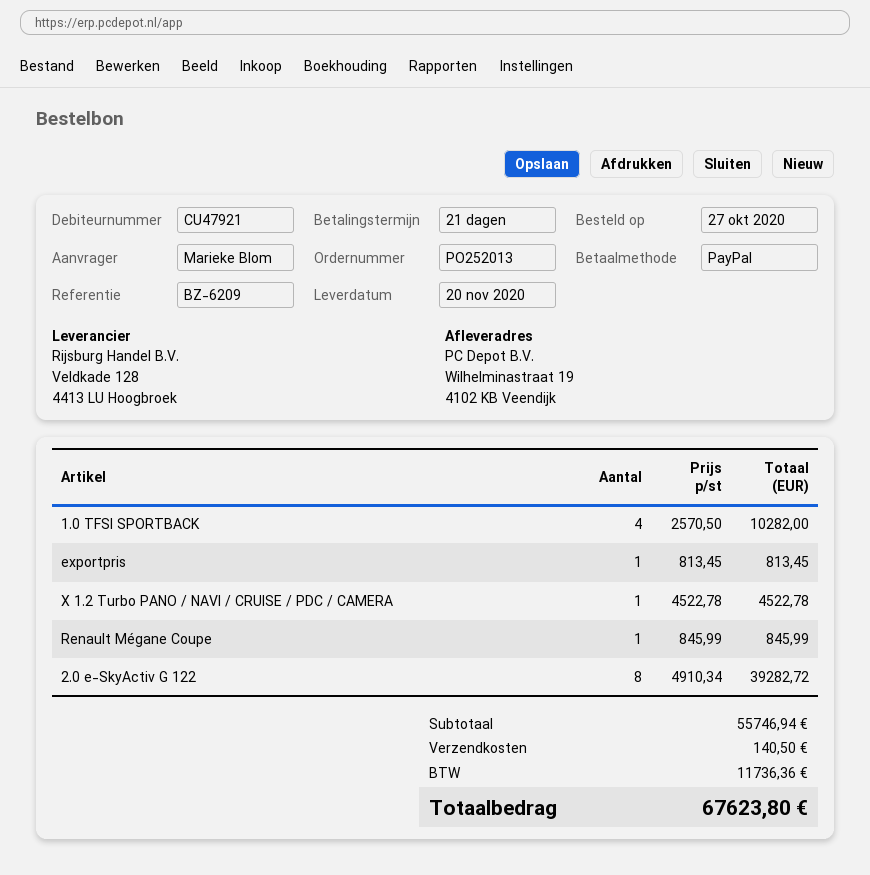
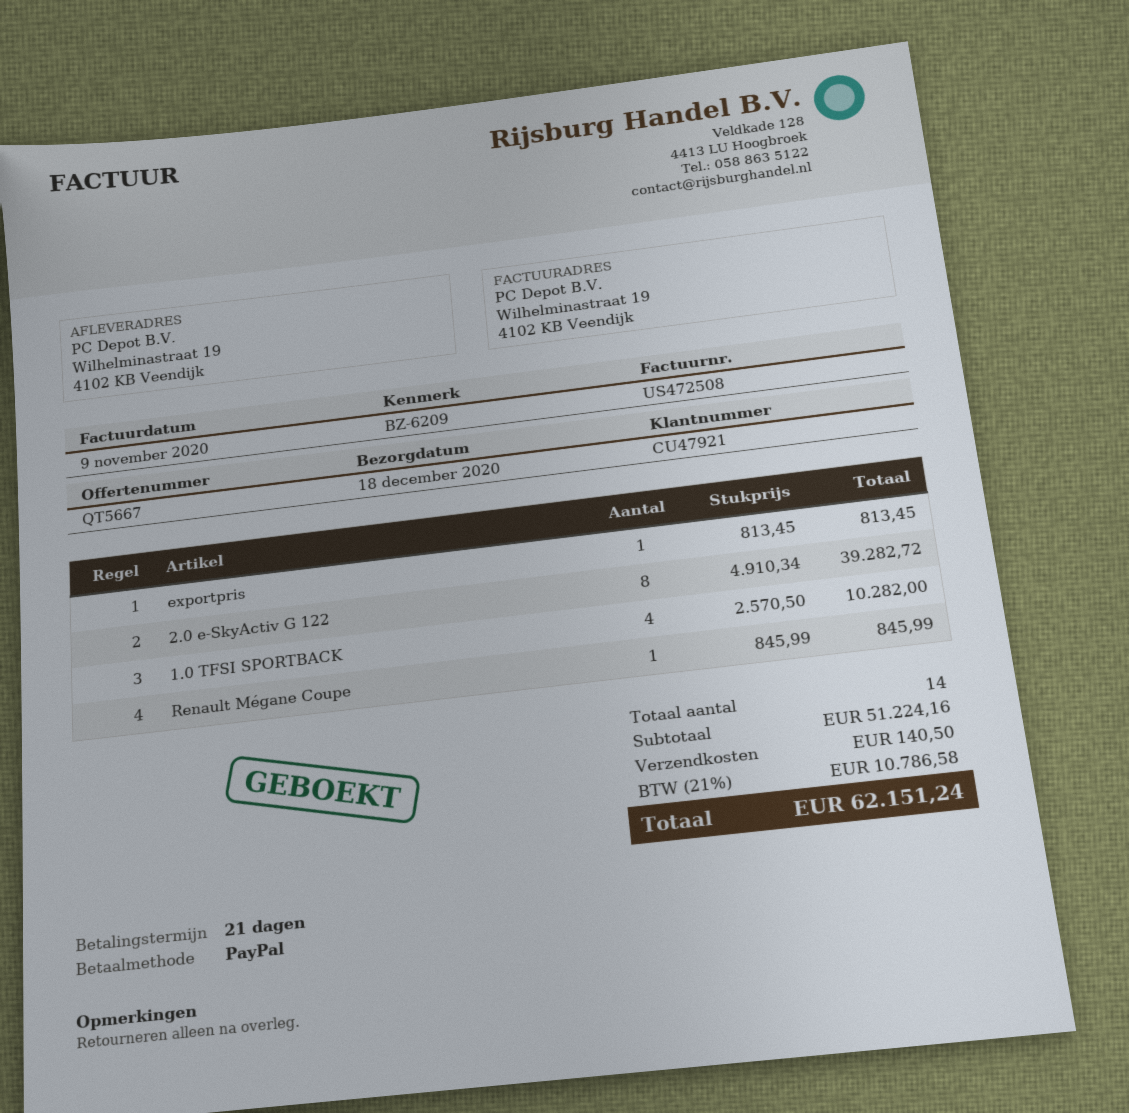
delivery date: 2020-11-20 -> 2020-12-18
X 1.2 Turbo PANO / NAVI / CRUISE / PDC / CAMERA: 1 x 4522.78 = 4522.78 -> none
subtotal: 55746.94 -> 51224.16
tax: 11736.36 -> 10786.58
total: 67623.80 -> 62151.24

